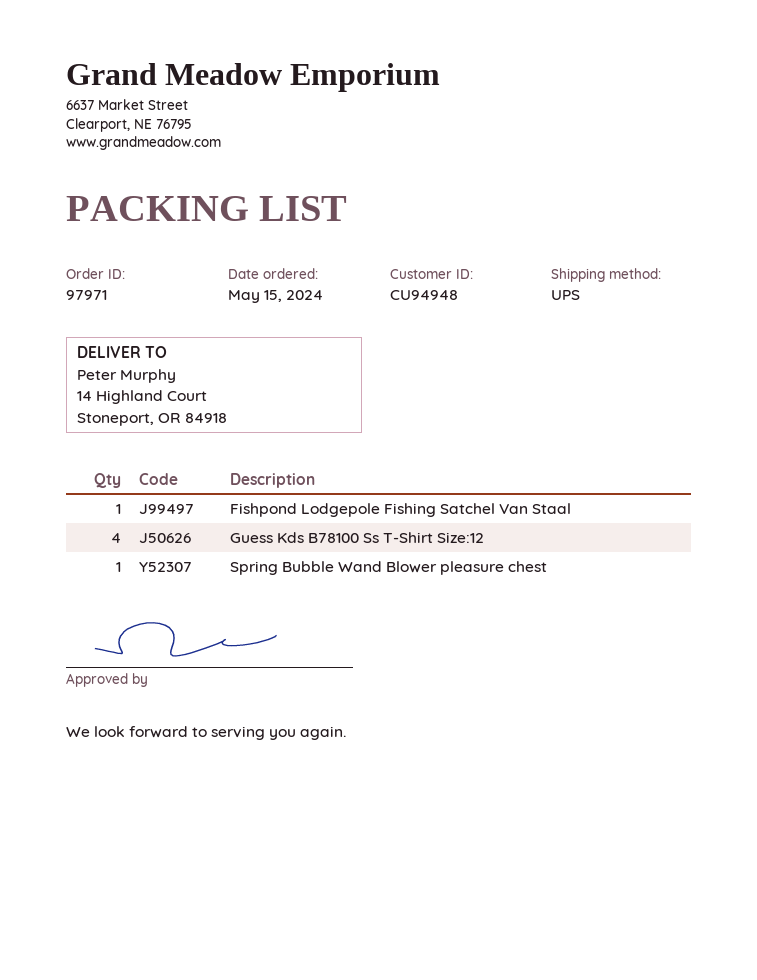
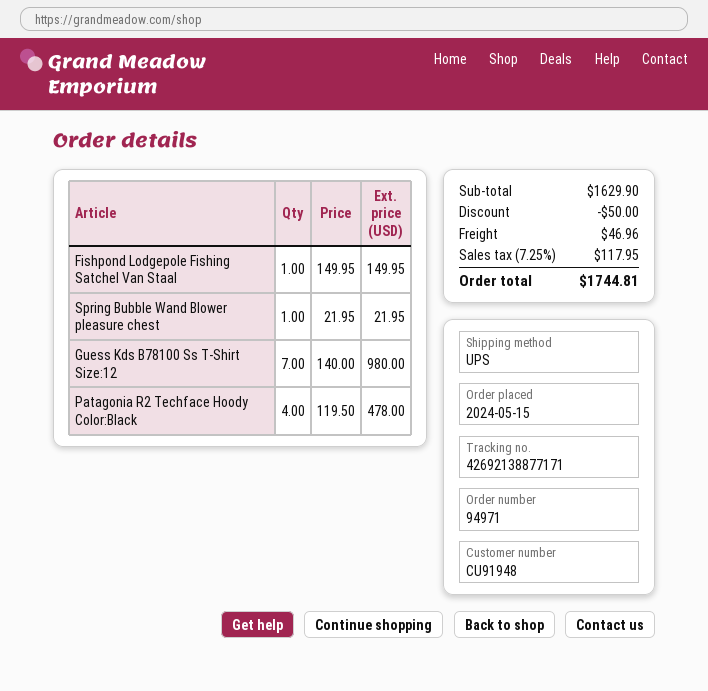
order number: 97971 -> 94971
customer number: CU94948 -> CU91948
Guess Kds B78100 Ss T-Shirt Size:12: 4 -> 7
Patagonia R2 Techface Hoody Color:Black: none -> 4

